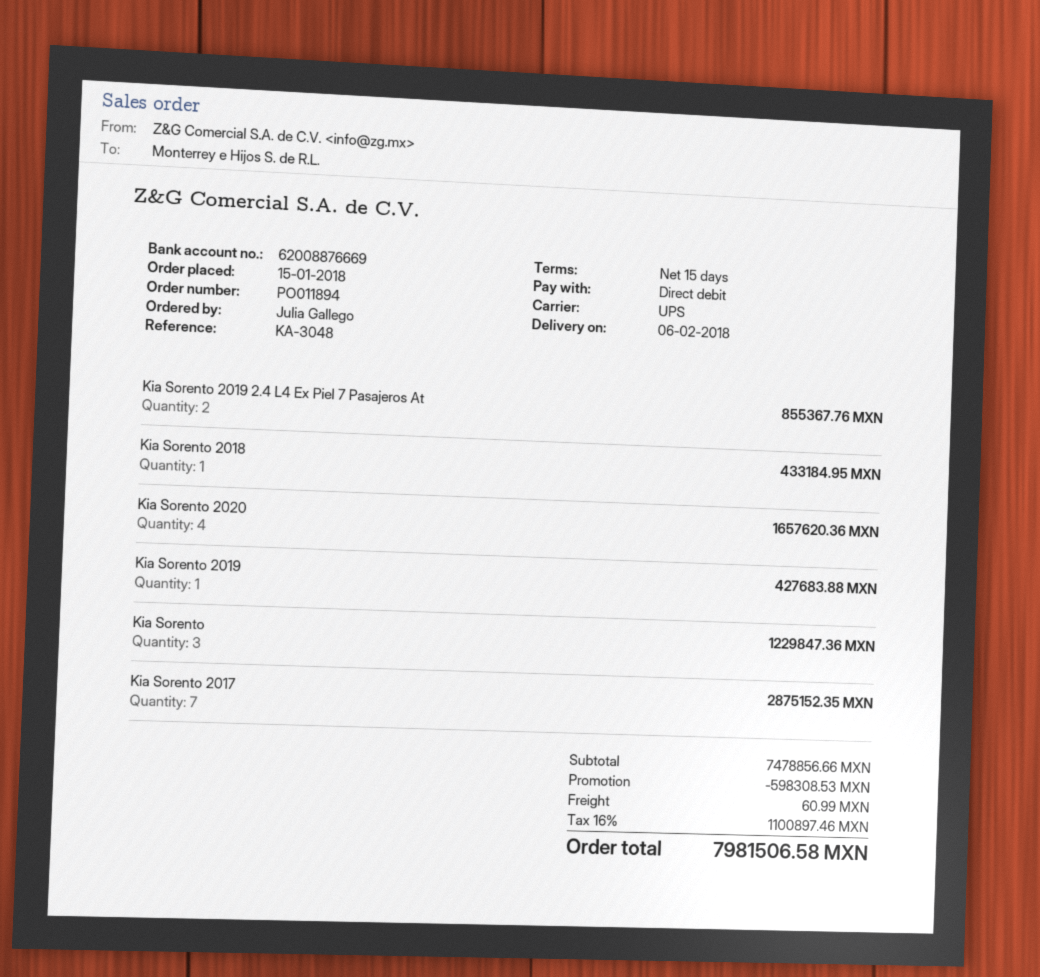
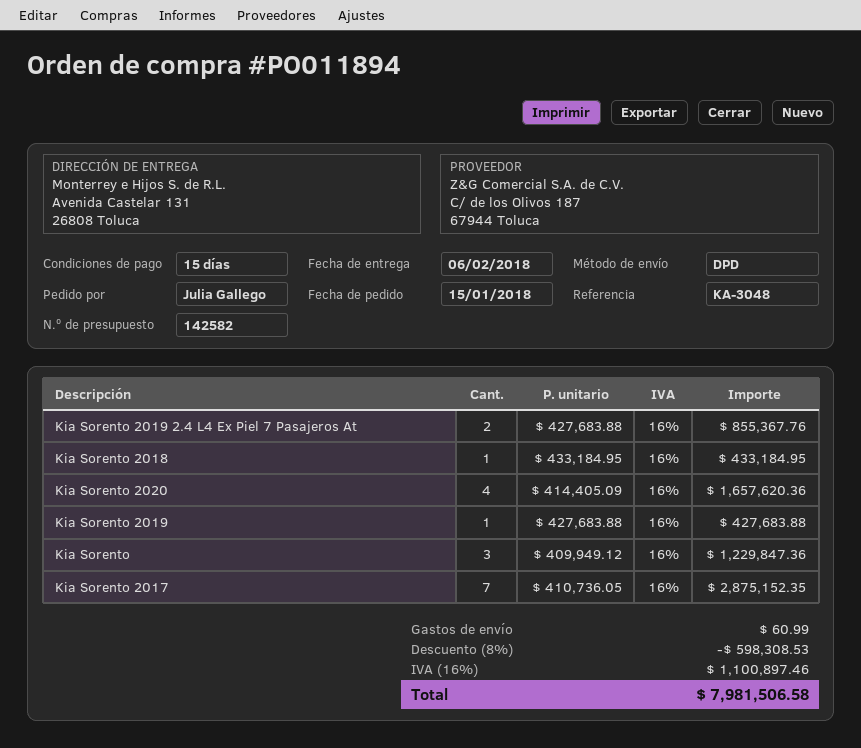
shipping method: UPS -> DPD

